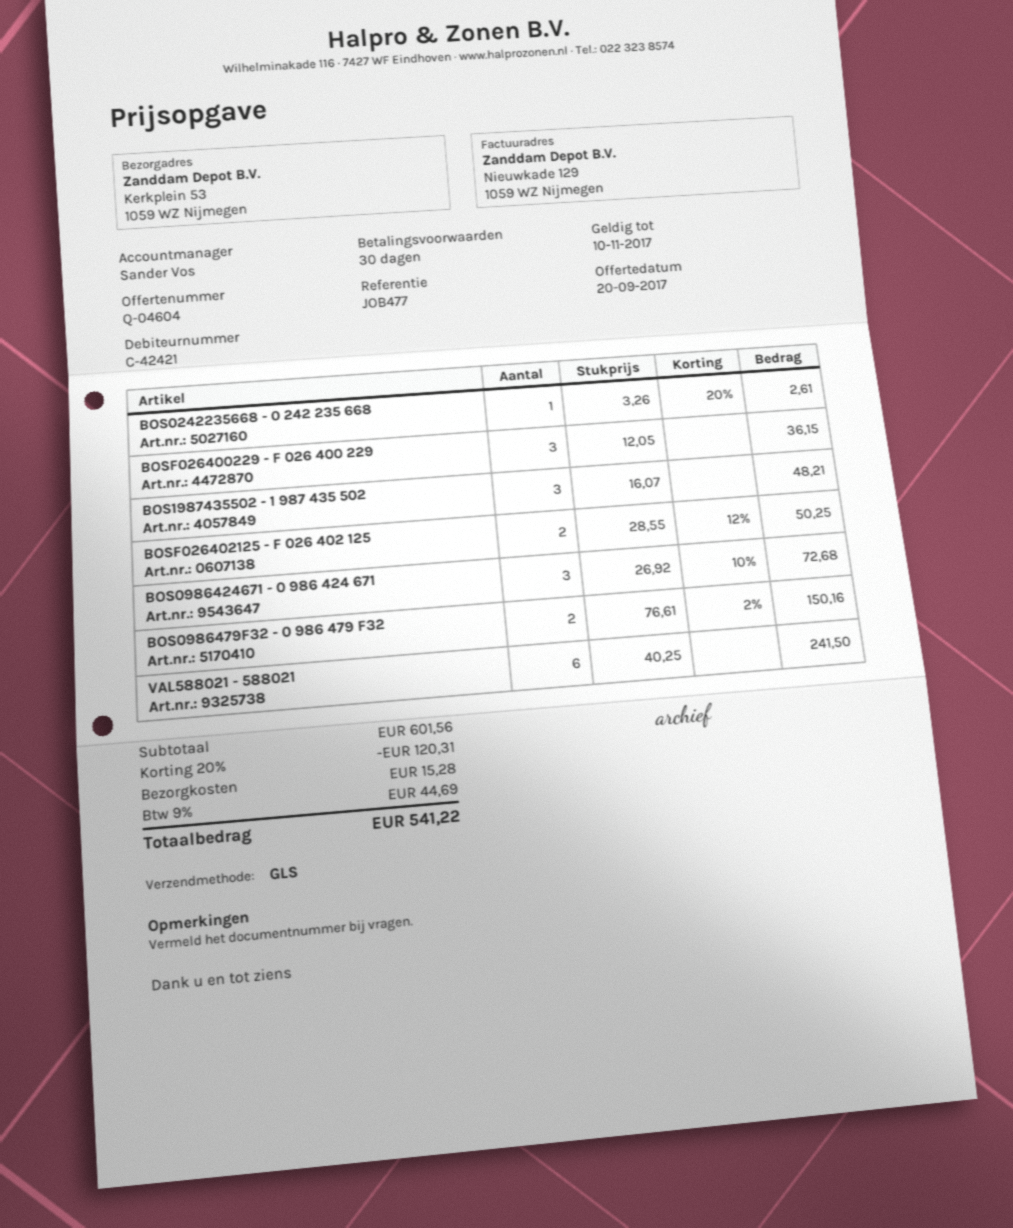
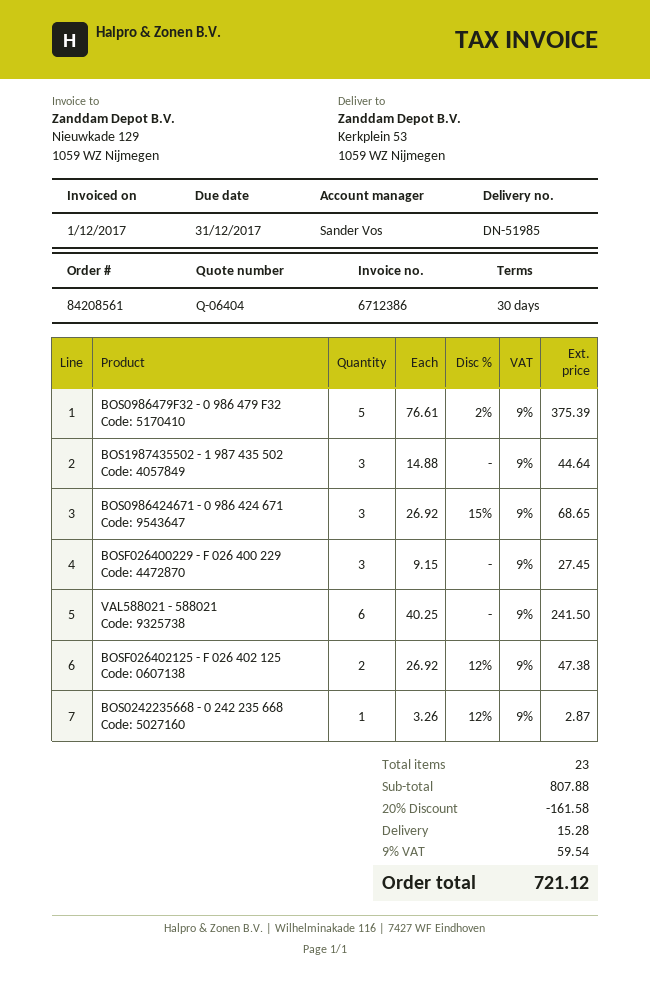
quote number: Q-04604 -> Q-06404
BOS0242235668 - 0 242 235 668: 1 x 3.26 - 20% = 2.61 -> 1 x 3.26 - 12% = 2.87
BOSF026400229 - F 026 400 229: 3 x 12.05 = 36.15 -> 3 x 9.15 = 27.45
BOS1987435502 - 1 987 435 502: 3 x 16.07 = 48.21 -> 3 x 14.88 = 44.64
BOSF026402125 - F 026 402 125: 2 x 28.55 - 12% = 50.25 -> 2 x 26.92 - 12% = 47.38
BOS0986424671 - 0 986 424 671: 3 x 26.92 - 10% = 72.68 -> 3 x 26.92 - 15% = 68.65
BOS0986479F32 - 0 986 479 F32: 2 x 76.61 - 2% = 150.16 -> 5 x 76.61 - 2% = 375.39
subtotal: 601.56 -> 807.88
discount: 20% = 120.31 -> 20% = 161.58
tax: 9% = 44.69 -> 9% = 59.54
total: 541.22 -> 721.12

